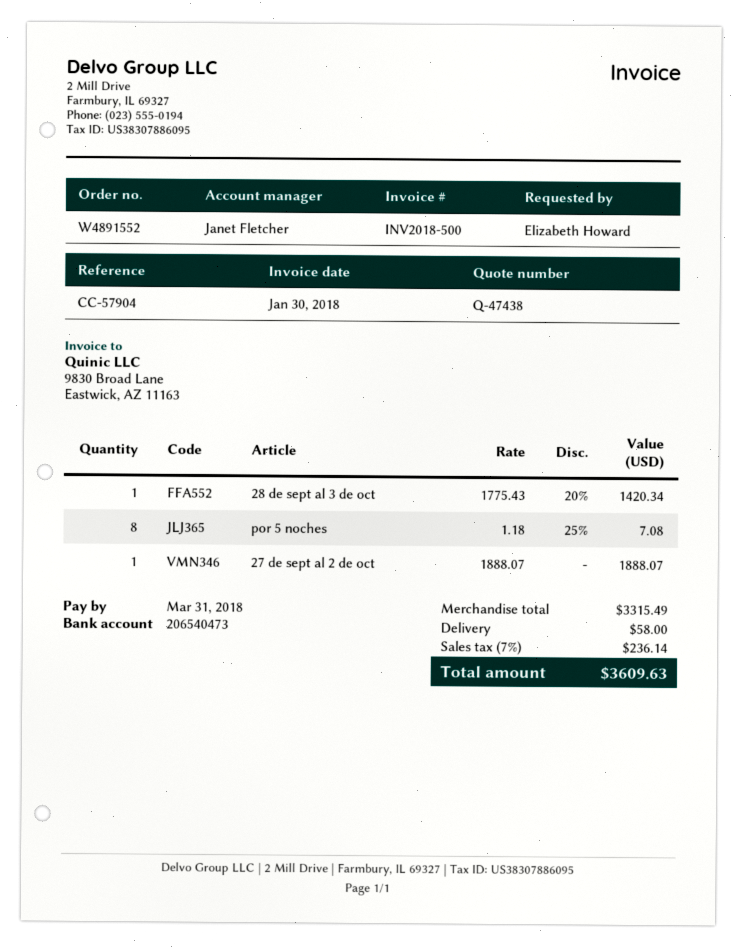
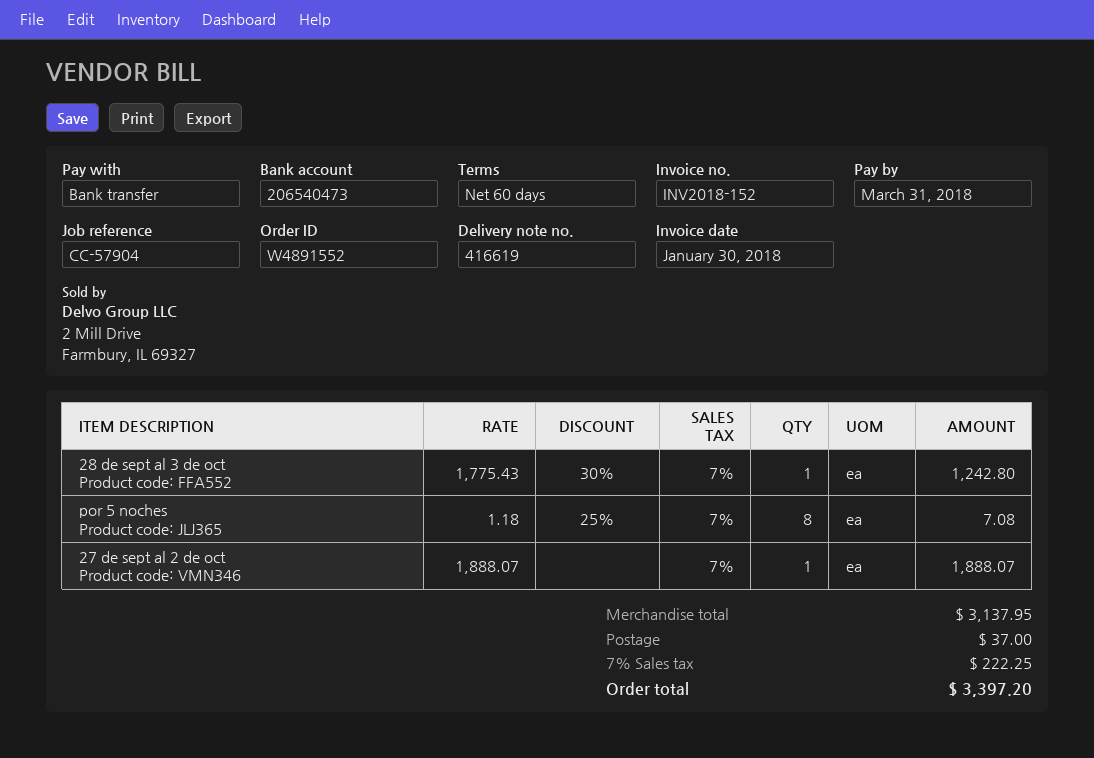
invoice number: INV2018-500 -> INV2018-152
28 de sept al 3 de oct: 1 x 1775.43 - 20% = 1420.34 -> 1 x 1775.43 - 30% = 1242.80
subtotal: 3315.49 -> 3137.95
shipping: 58.00 -> 37.00
tax: 7% = 236.14 -> 7% = 222.25
total: 3609.63 -> 3397.20

